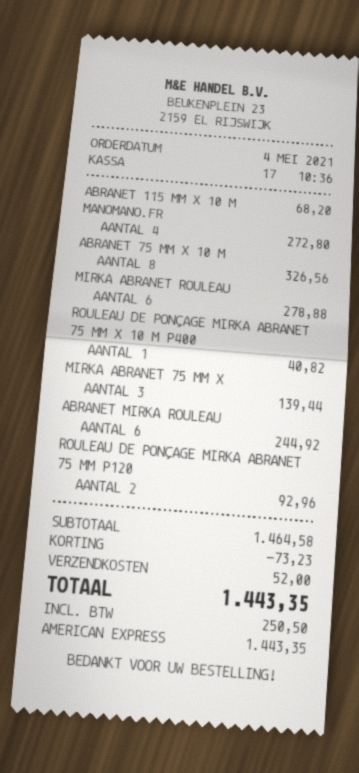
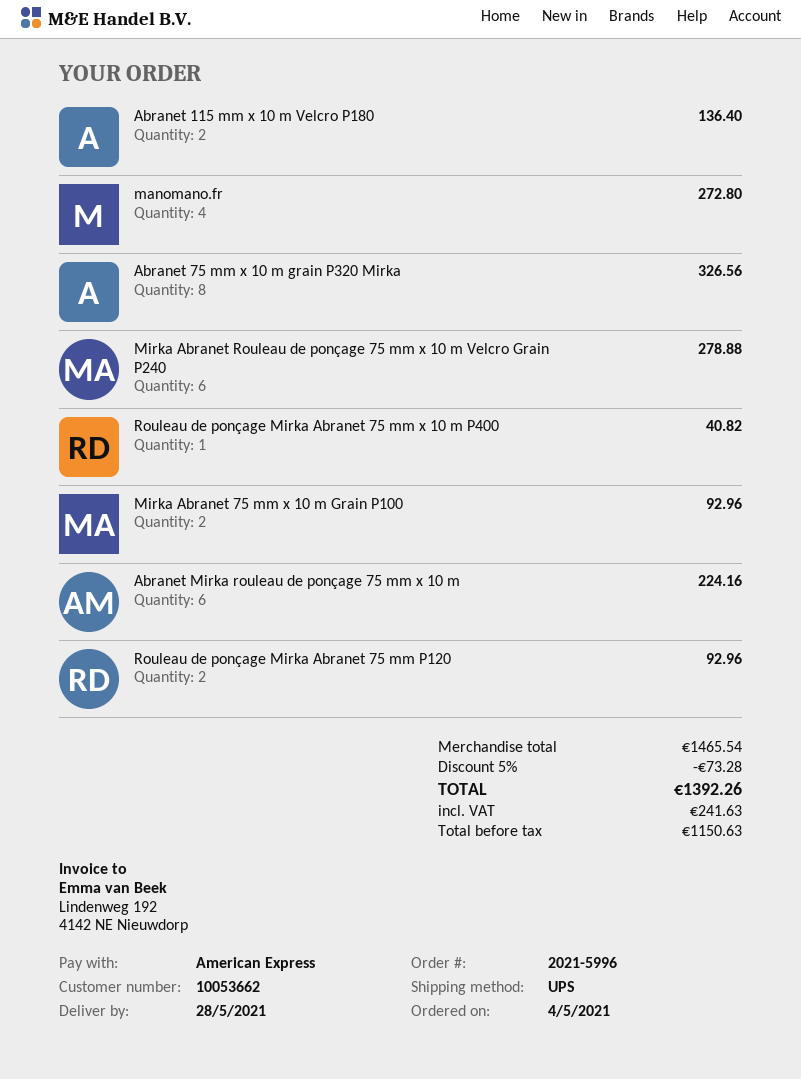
ABRANET 115 MM X 10 M: 1 for 68.20 -> 2 for 136.40
MIRKA ABRANET 75 MM X: 3 for 139.44 -> 2 for 92.96
ABRANET MIRKA ROULEAU: 6 for 244.92 -> 6 for 224.16
subtotal: 1464.58 -> 1465.54
discount: 73.23 -> 73.28
shipping: 52.00 -> none
tax: 250.50 -> 241.63
total: 1443.35 -> 1392.26

